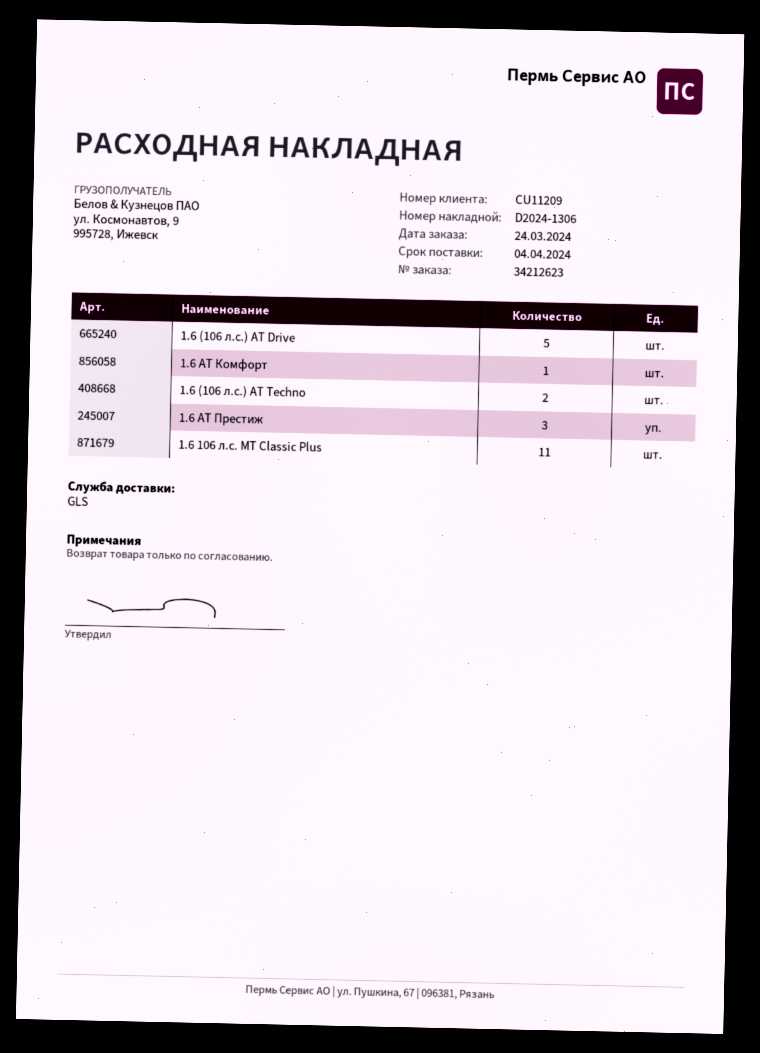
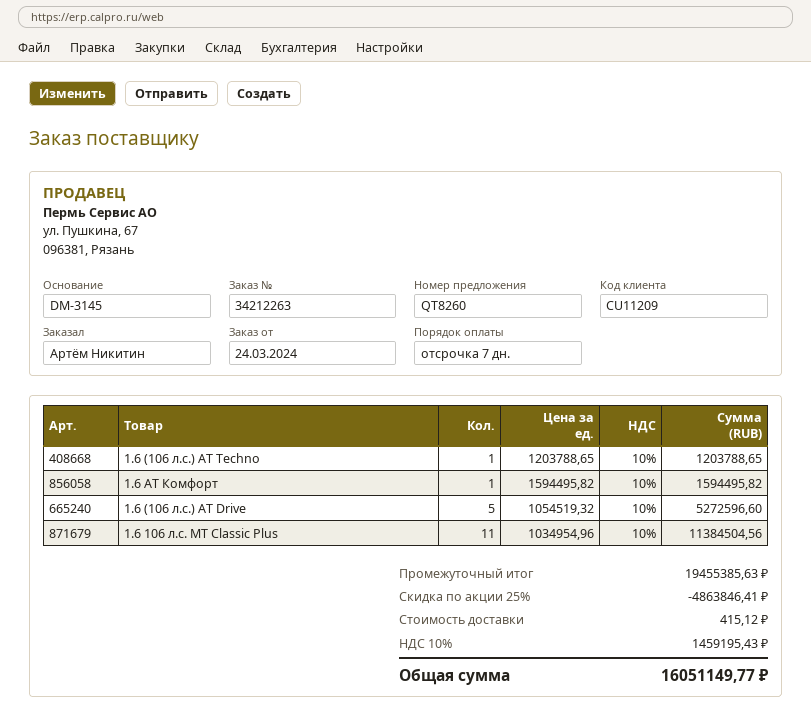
order number: 34212623 -> 34212263
1.6 (106 л.с.) AT Techno: 2 -> 1
1.6 AT Престиж: 3 -> none

